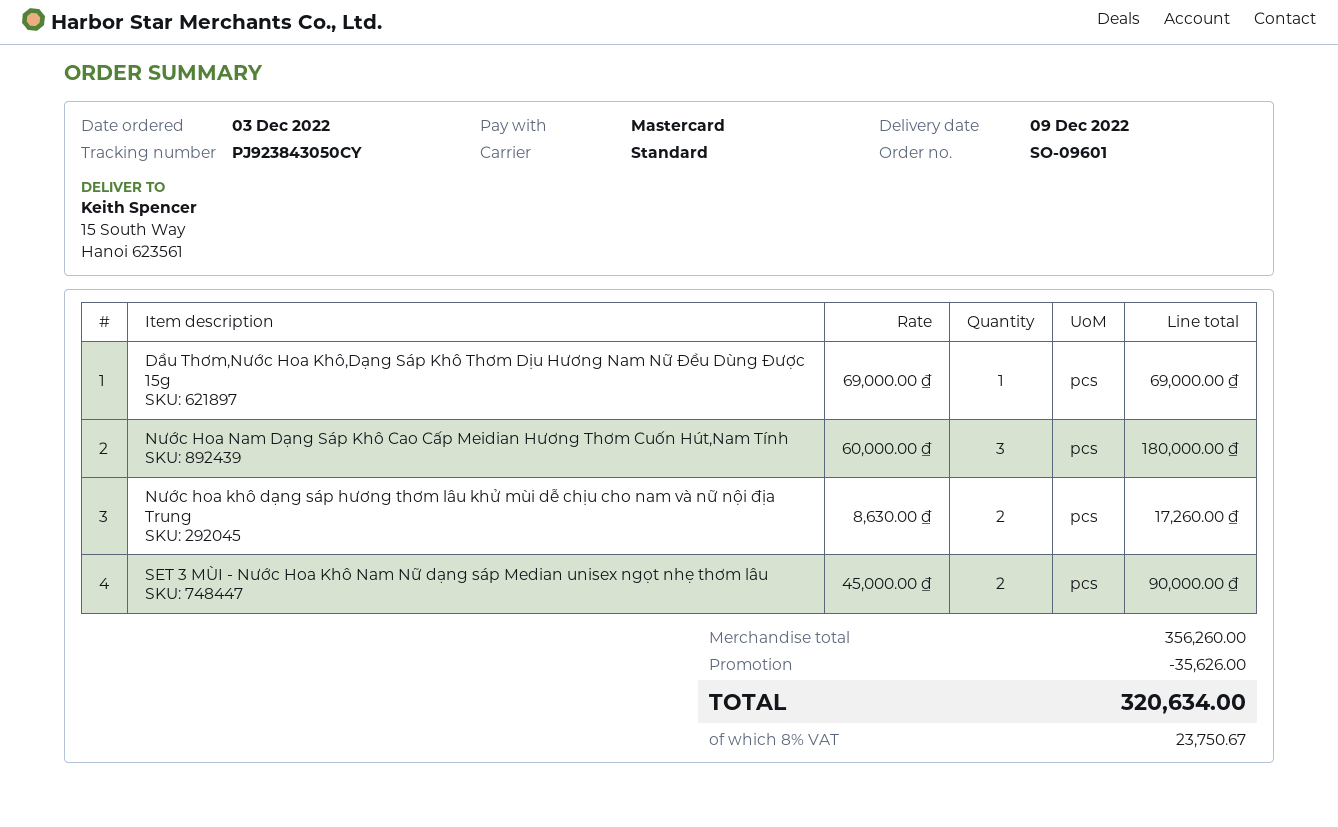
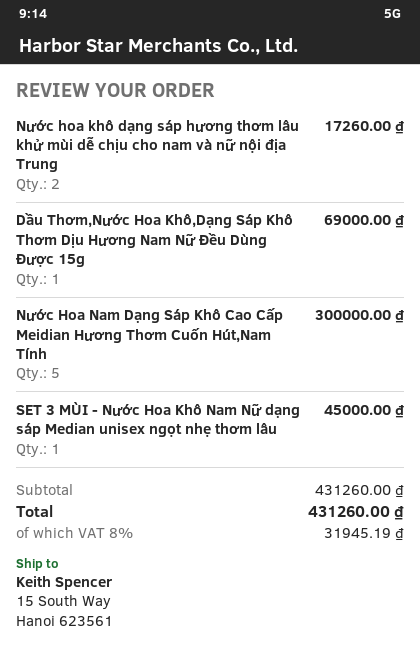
Nước Hoa Nam Dạng Sáp Khô Cao Cấp Meidian Hương Thơm Cuốn Hút,Nam Tính: 3 for 180000.00 -> 5 for 300000.00
SET 3 MÙI - Nước Hoa Khô Nam Nữ dạng sáp Median unisex ngọt nhẹ thơm lâu: 2 for 90000.00 -> 1 for 45000.00
subtotal: 356260.00 -> 431260.00
discount: 35626.00 -> none
tax: 8% = 23750.67 -> 8% = 31945.19
total: 320634.00 -> 431260.00

